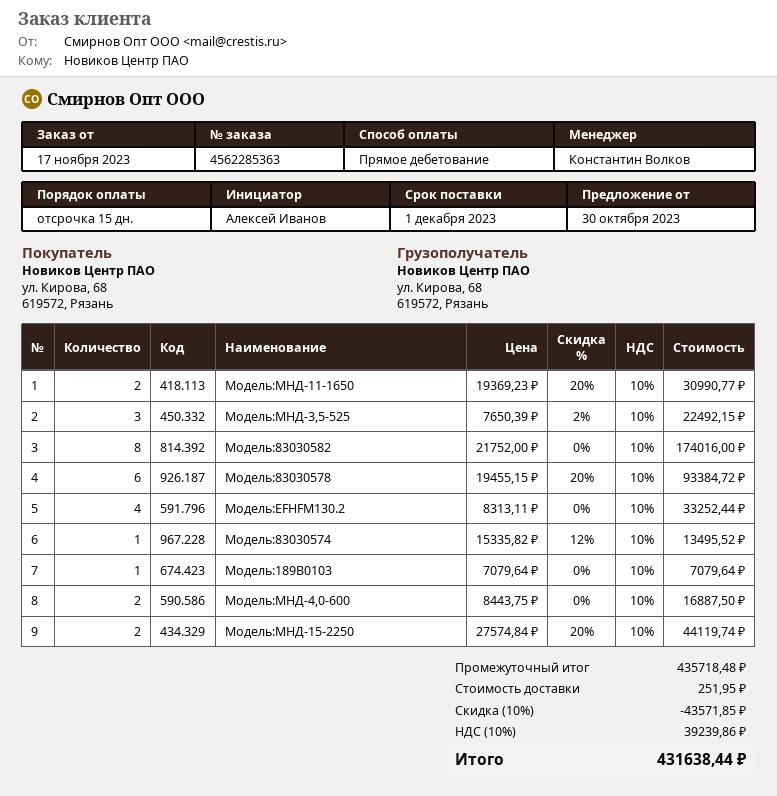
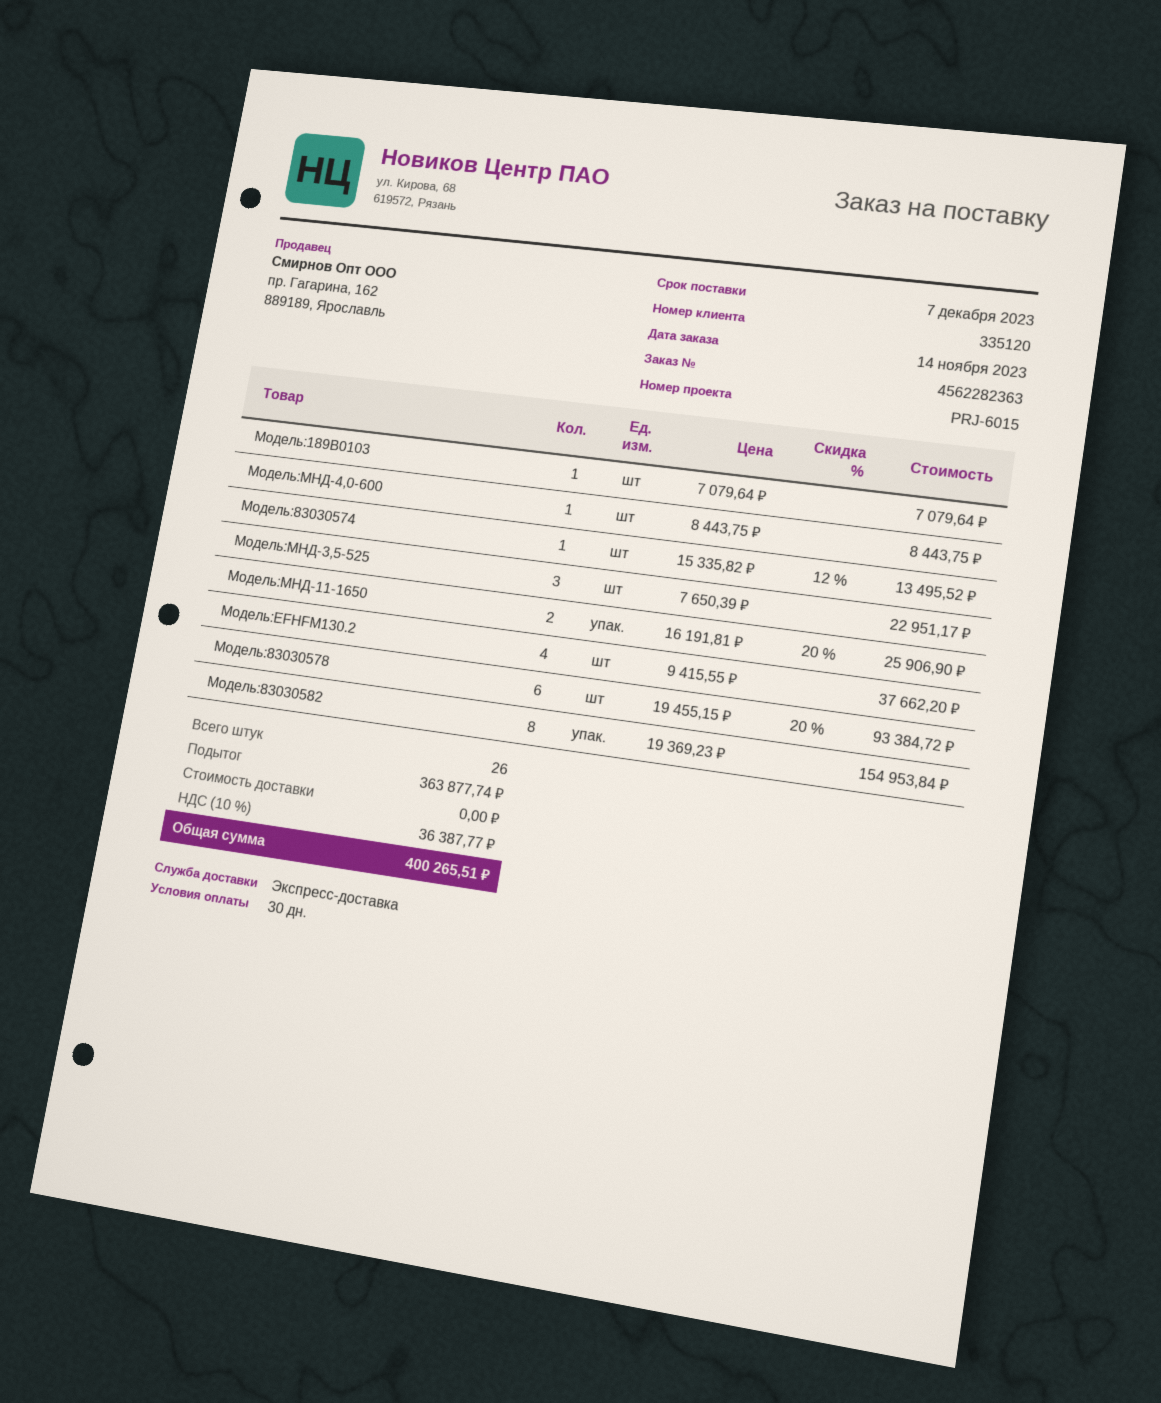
order number: 4562285363 -> 4562282363
order date: 2023-11-17 -> 2023-11-14
delivery date: 2023-12-01 -> 2023-12-07
payment terms: 15 days -> 30 days
Модель:МНД-11-1650: 2 x 19369.23 - 20% = 30990.77 -> 2 x 16191.81 - 20% = 25906.90
Модель:МНД-3,5-525: 3 x 7650.39 - 2% = 22492.15 -> 3 x 7650.39 = 22951.17
Модель:83030582: 8 x 21752.00 = 174016.00 -> 8 x 19369.23 = 154953.84
Модель:EFHFM130.2: 4 x 8313.11 = 33252.44 -> 4 x 9415.55 = 37662.20
Модель:МНД-4,0-600: 2 x 8443.75 = 16887.50 -> 1 x 8443.75 = 8443.75
Модель:МНД-15-2250: 2 x 27574.84 - 20% = 44119.74 -> none
subtotal: 435718.48 -> 363877.74
discount: 10% = 43571.85 -> none
shipping: 251.95 -> 0.00
tax: 10% = 39239.86 -> 10% = 36387.77
total: 431638.44 -> 400265.51

